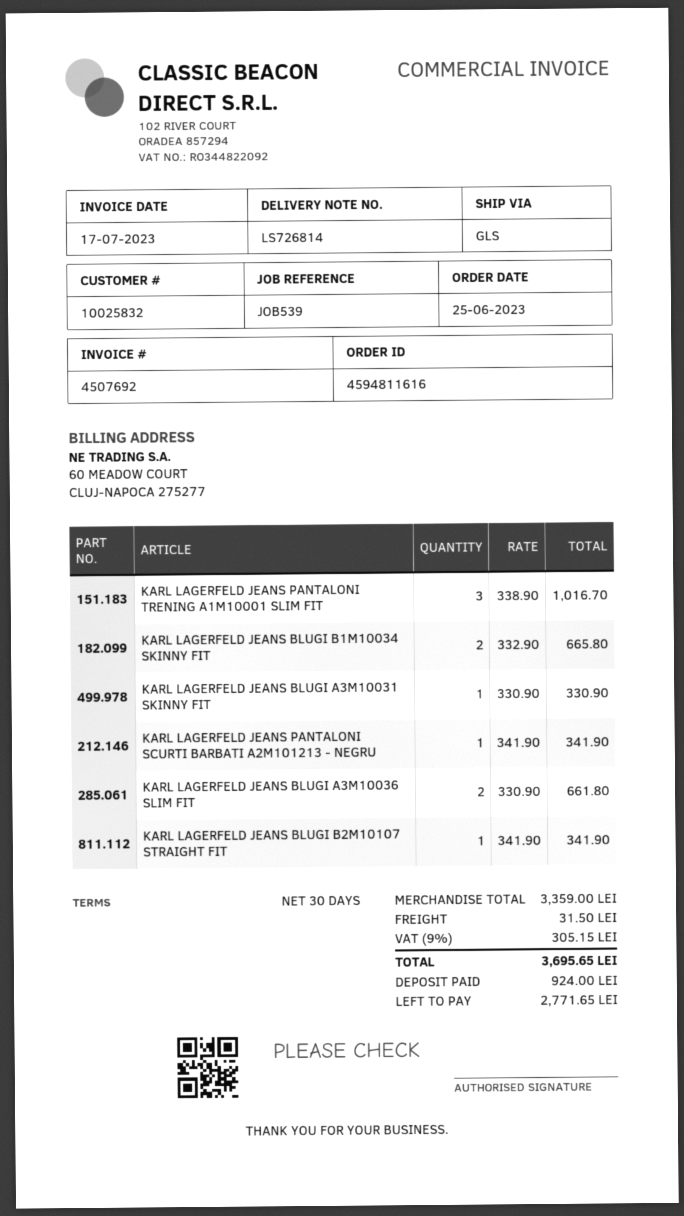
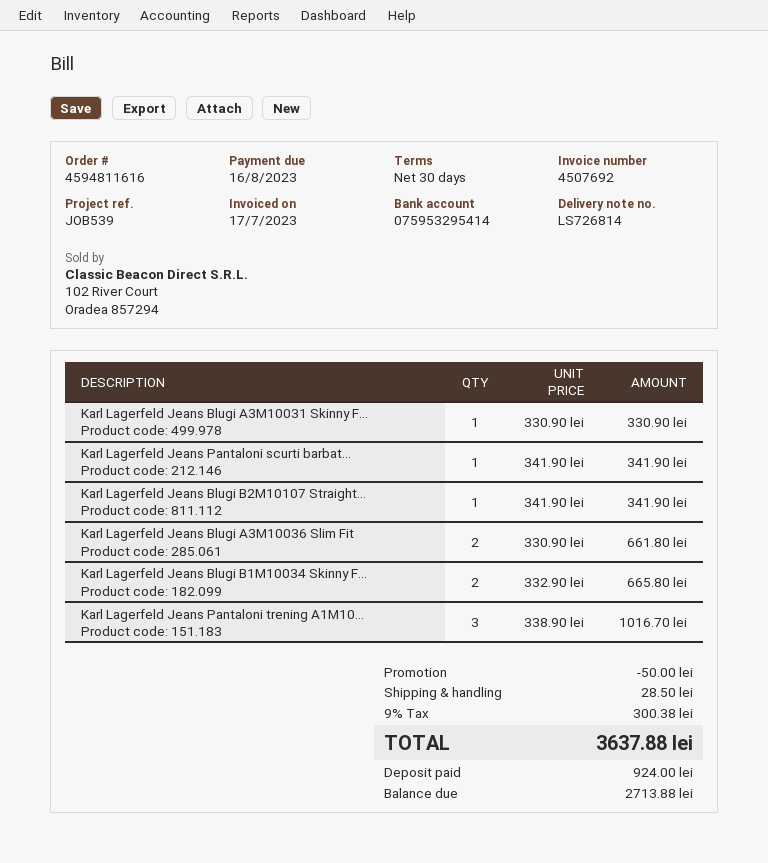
discount: none -> 50.00
shipping: 31.50 -> 28.50
tax: 9% = 305.15 -> 9% = 300.38
total: 3695.65 -> 3637.88
balance: 2771.65 -> 2713.88

